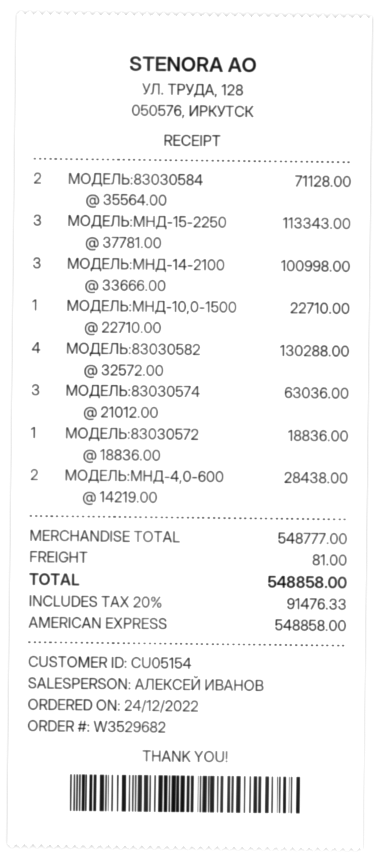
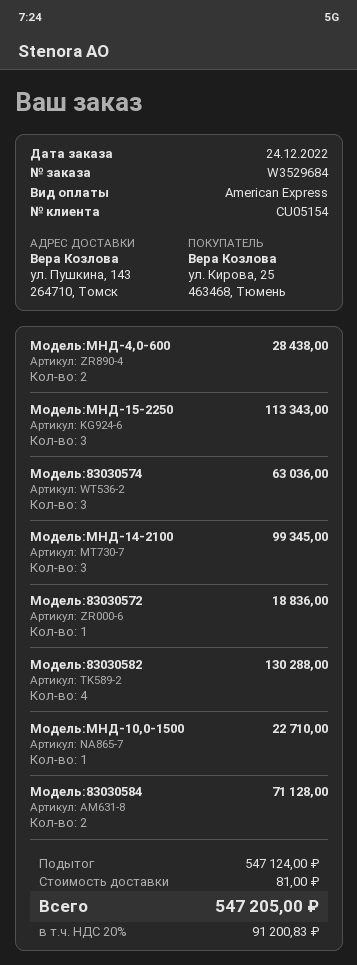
order number: W3529682 -> W3529684
МОДЕЛЬ:МНД-14-2100: 3 for 100998.00 -> 3 for 99345.00
subtotal: 548777.00 -> 547124.00
tax: 20% = 91476.33 -> 20% = 91200.83
total: 548858.00 -> 547205.00

